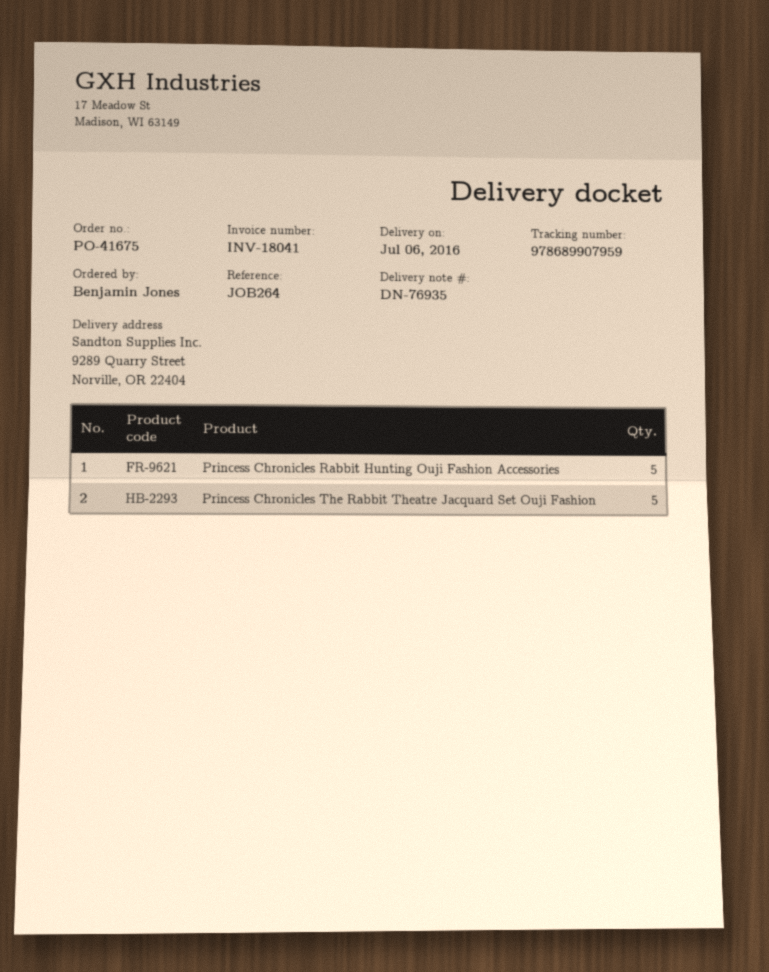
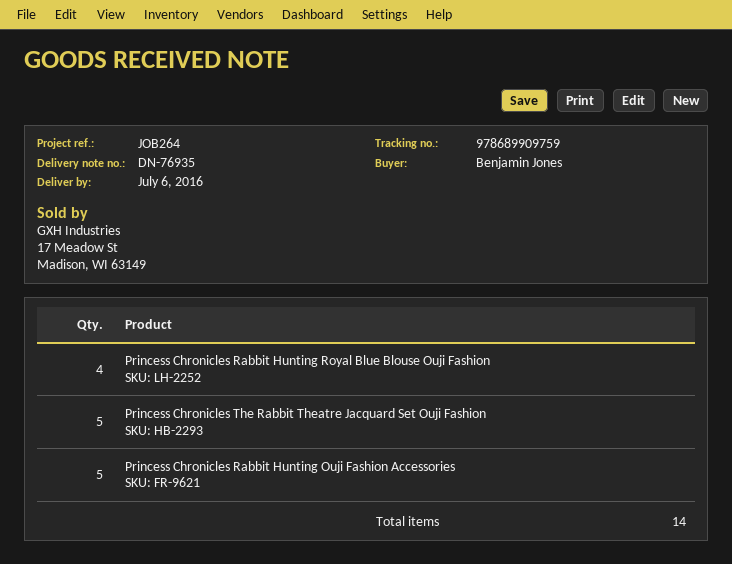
tracking number: 978689907959 -> 978689909759
Princess Chronicles Rabbit Hunting Royal Blue Blouse Ouji Fashion: none -> 4

